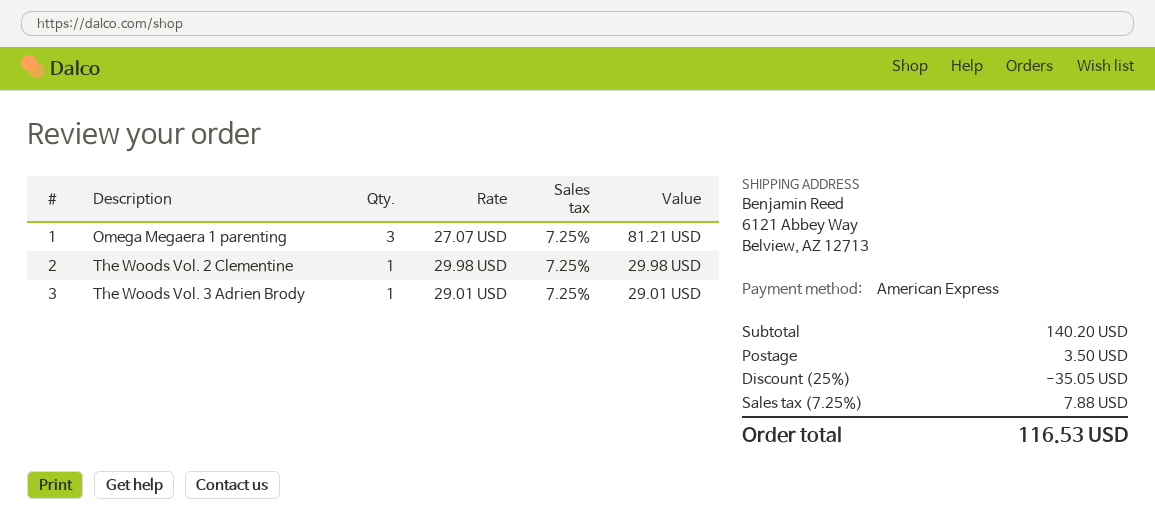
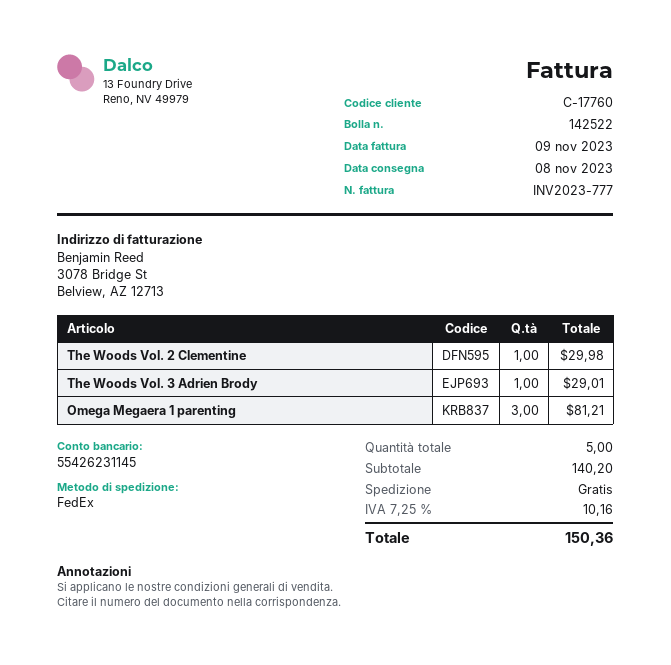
discount: 25% = 35.05 -> none
shipping: 3.50 -> 0.00
tax: 7.25% = 7.88 -> 7.25% = 10.16
total: 116.53 -> 150.36

